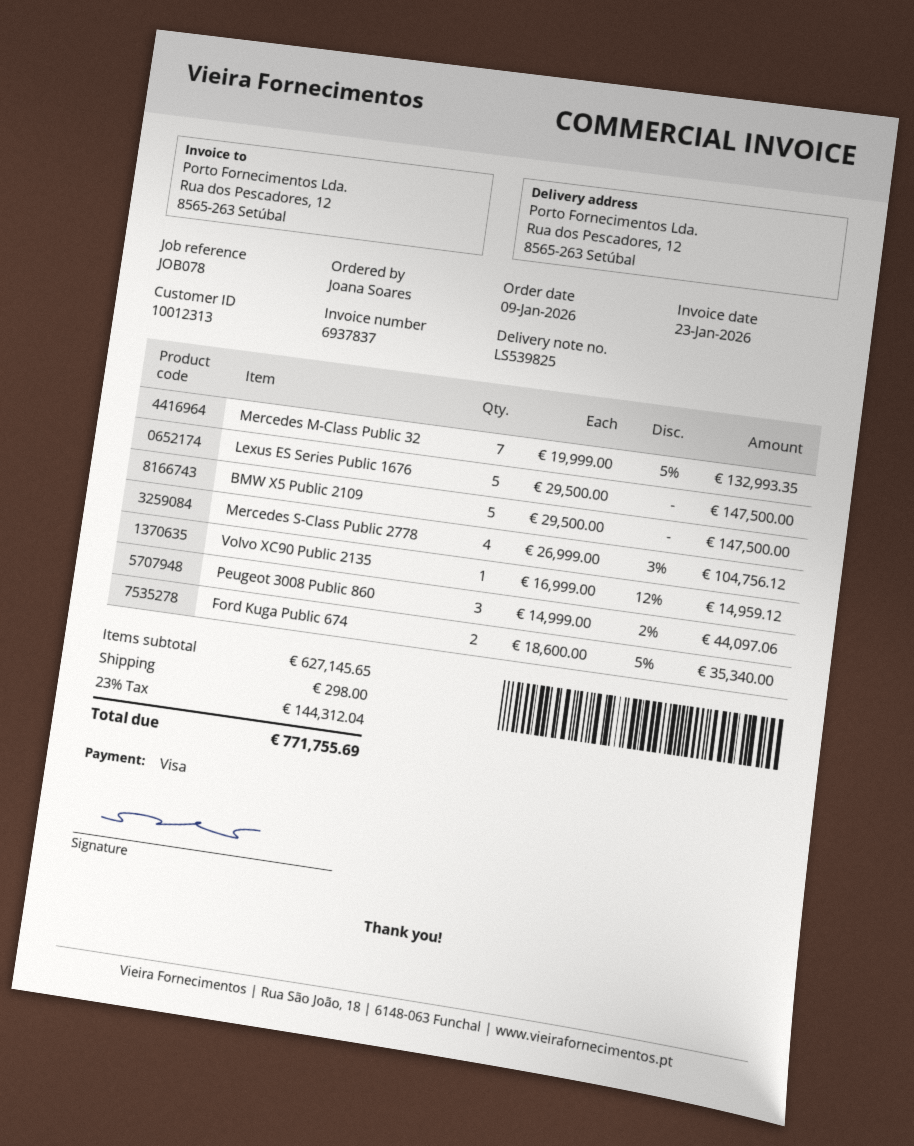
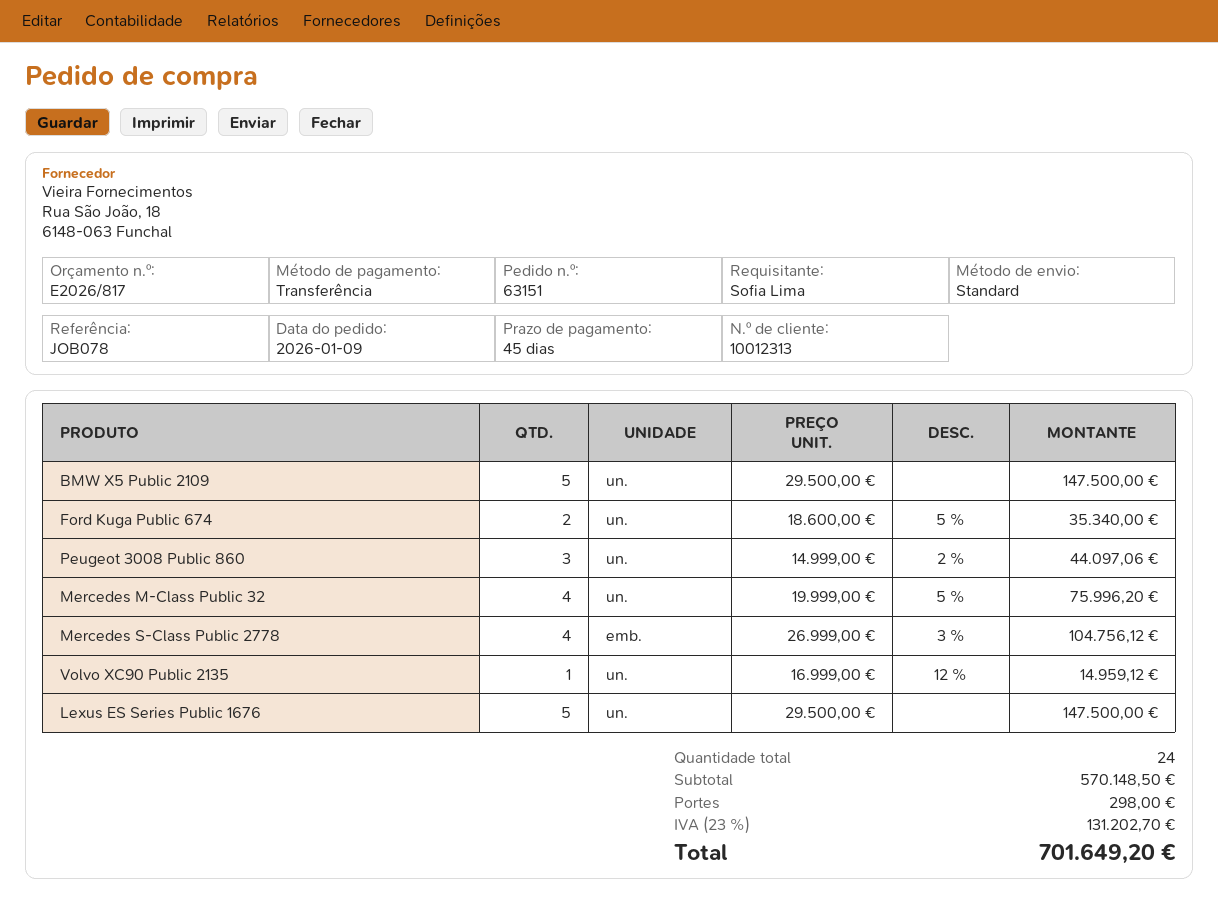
ordered by: Joana Soares -> Sofia Lima
payment method: Visa -> bank transfer
Mercedes M-Class Public 32: 7 x 19999.00 - 5% = 132993.35 -> 4 x 19999.00 - 5% = 75996.20
subtotal: 627145.65 -> 570148.50
tax: 23% = 144312.04 -> 23% = 131202.70
total: 771755.69 -> 701649.20

